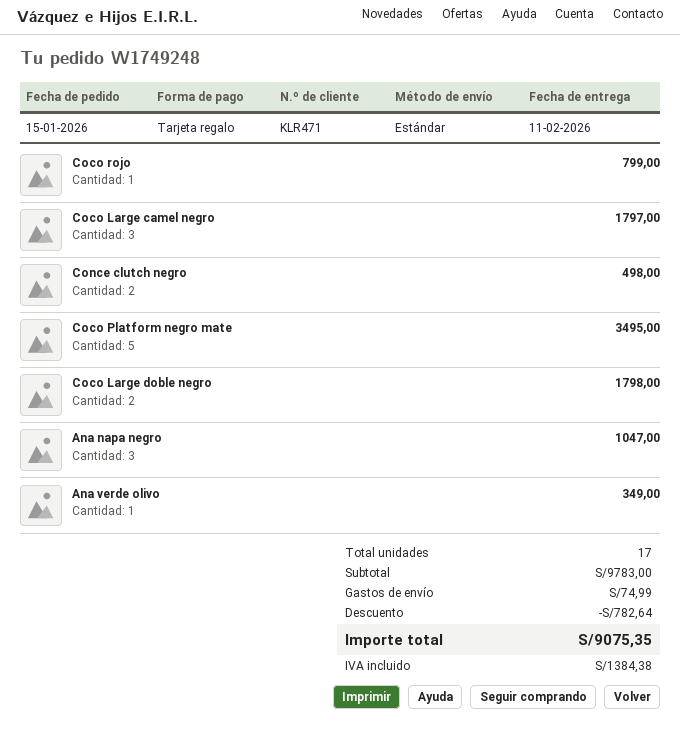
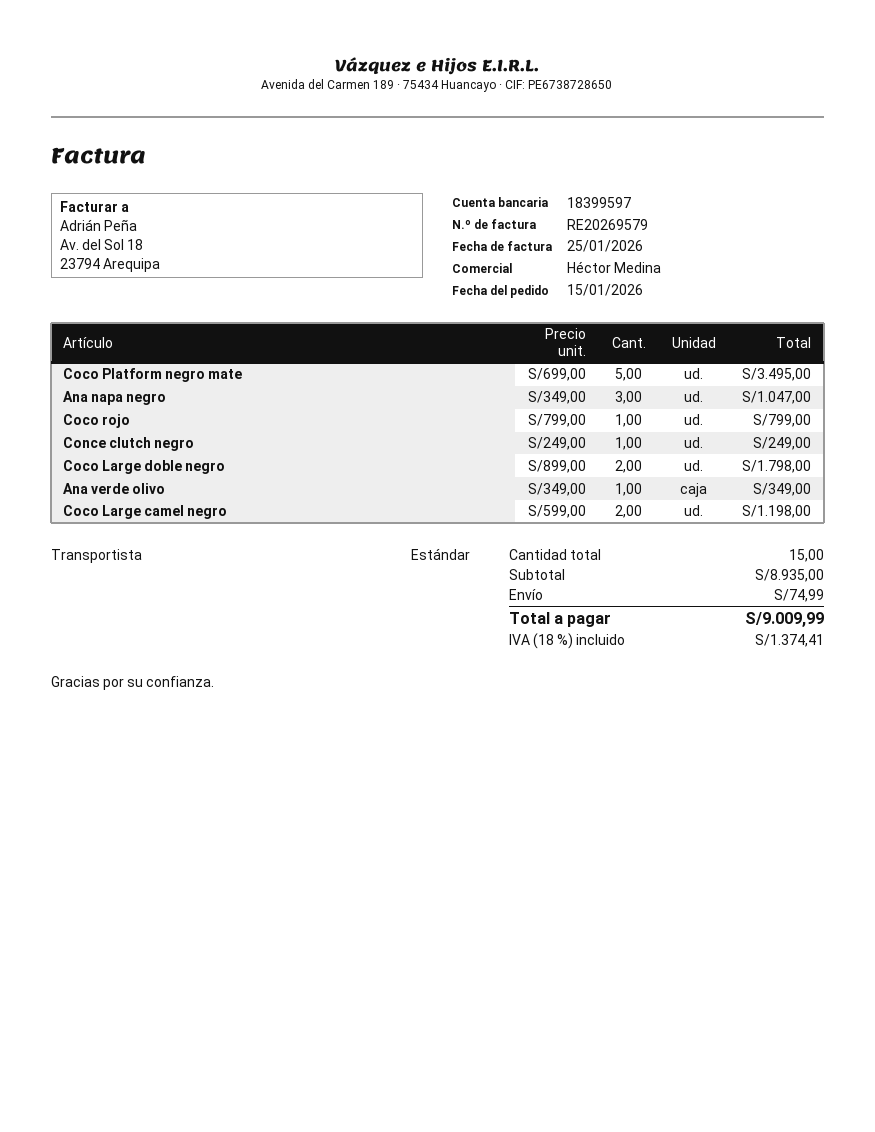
Coco Large camel negro: 3 for 1797.00 -> 2 for 1198.00
Conce clutch negro: 2 for 498.00 -> 1 for 249.00
total quantity: 17 -> 15
subtotal: 9783.00 -> 8935.00
discount: 782.64 -> none
tax: 1384.38 -> 1374.41
total: 9075.35 -> 9009.99

